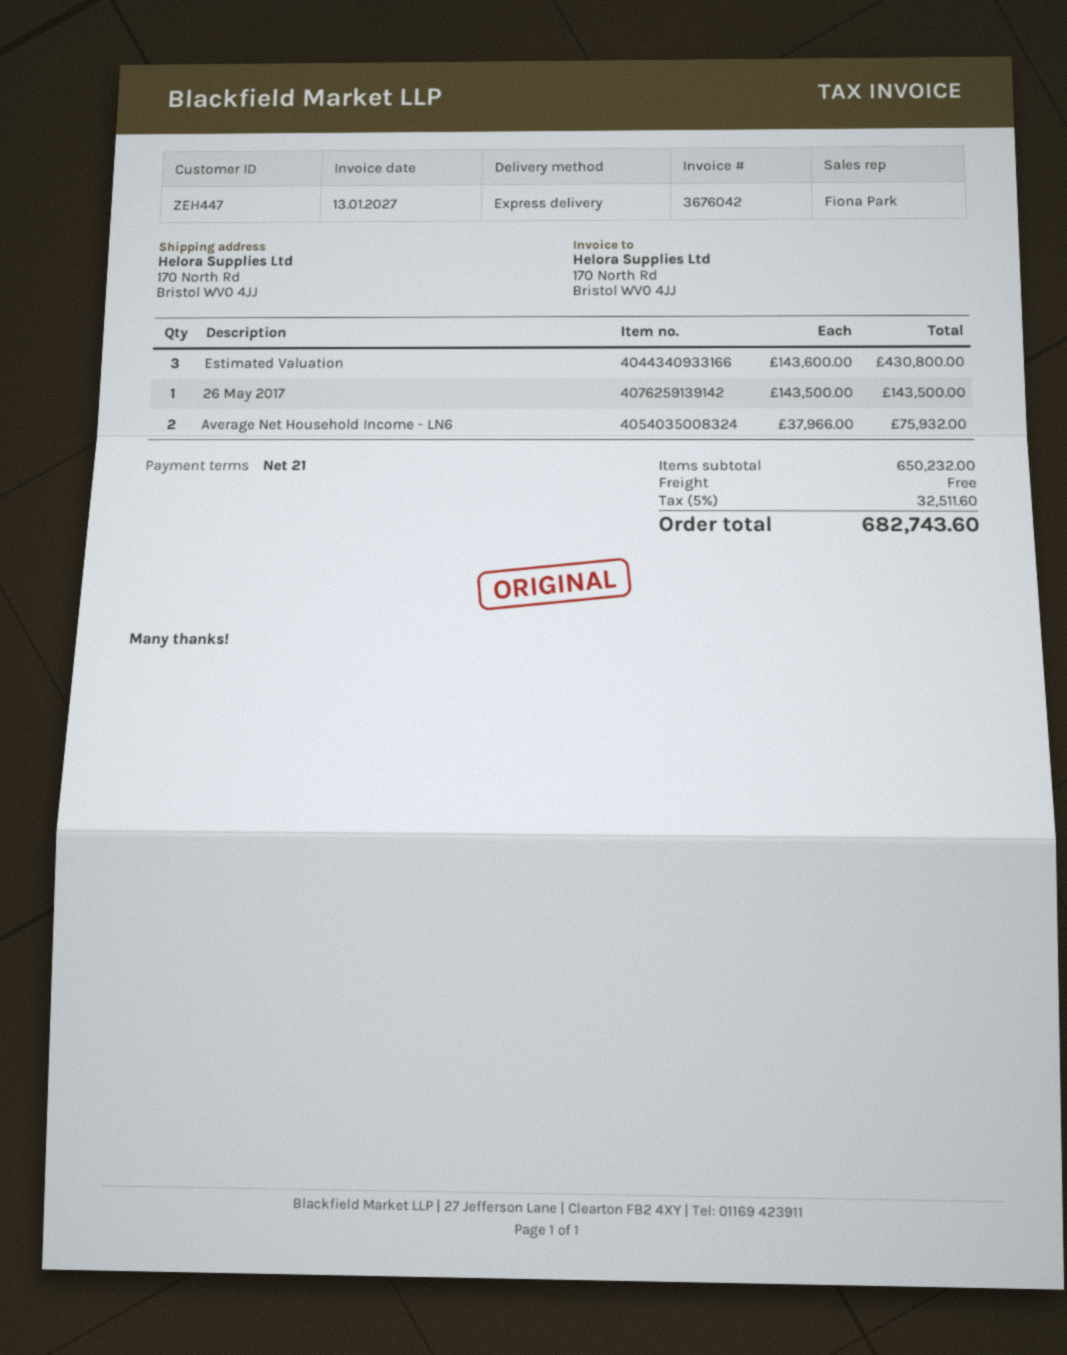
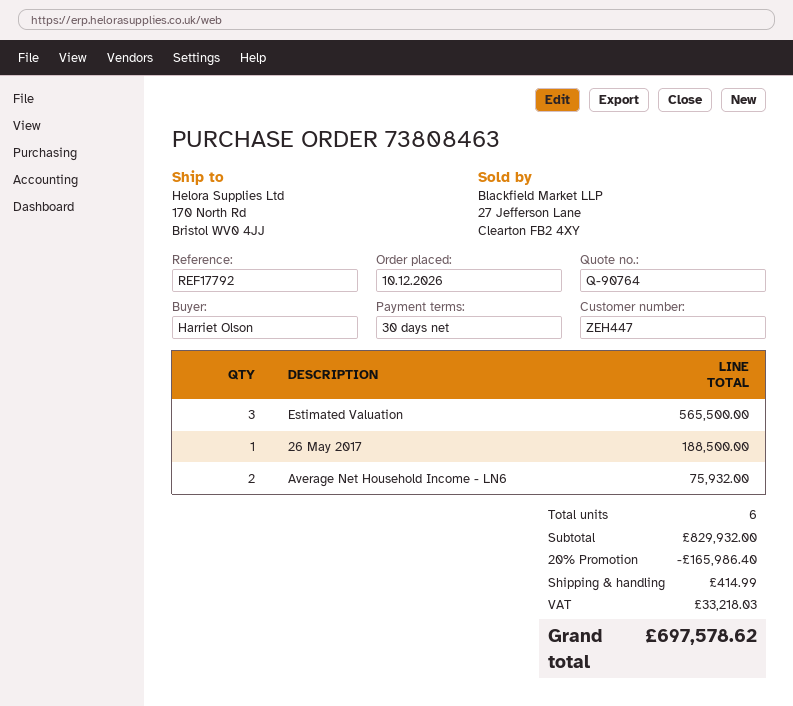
payment terms: 21 days -> 30 days
Estimated Valuation: 3 for 430800.00 -> 3 for 565500.00
26 May 2017: 1 for 143500.00 -> 1 for 188500.00
subtotal: 650232.00 -> 829932.00
discount: none -> 20% = 165986.40
shipping: 0.00 -> 414.99
tax: 32511.60 -> 33218.03
total: 682743.60 -> 697578.62

